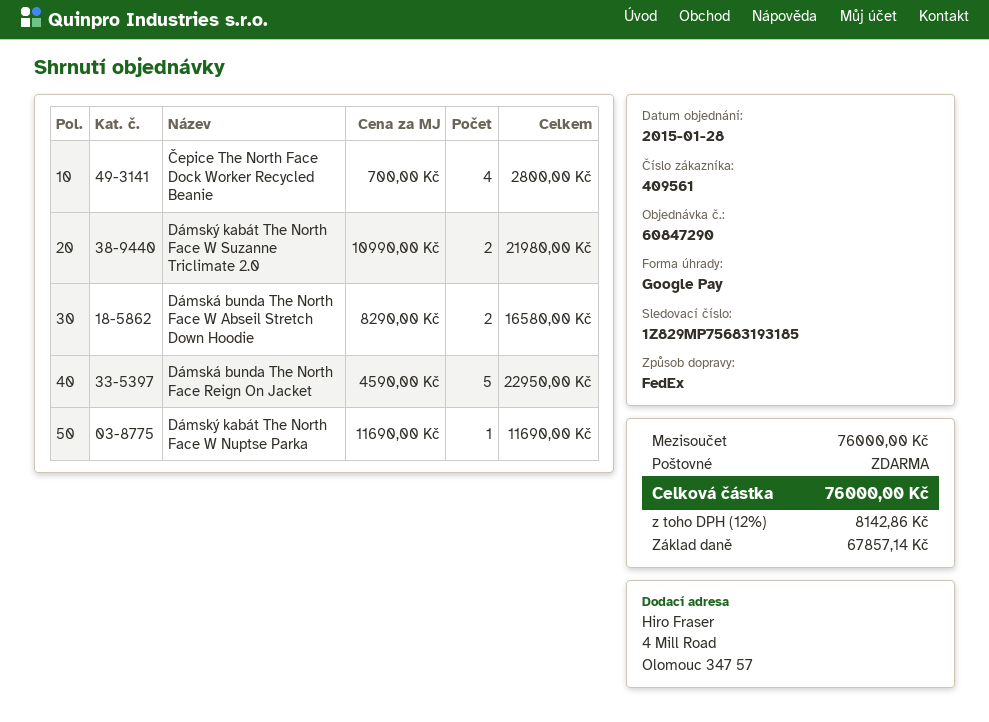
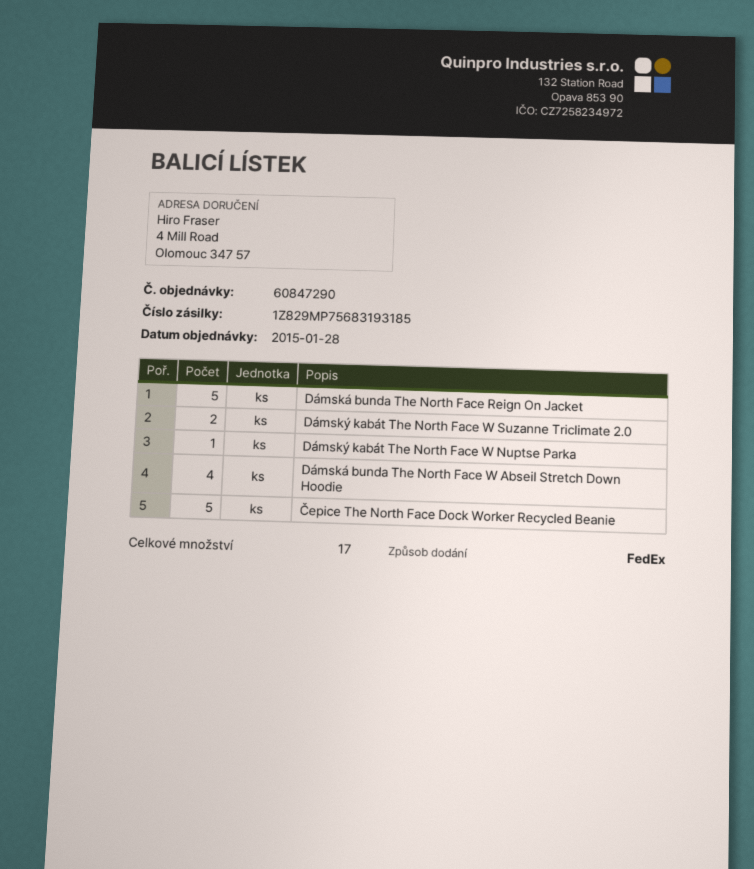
Čepice The North Face Dock Worker Recycled Beanie: 4 -> 5
Dámská bunda The North Face W Abseil Stretch Down Hoodie: 2 -> 4

